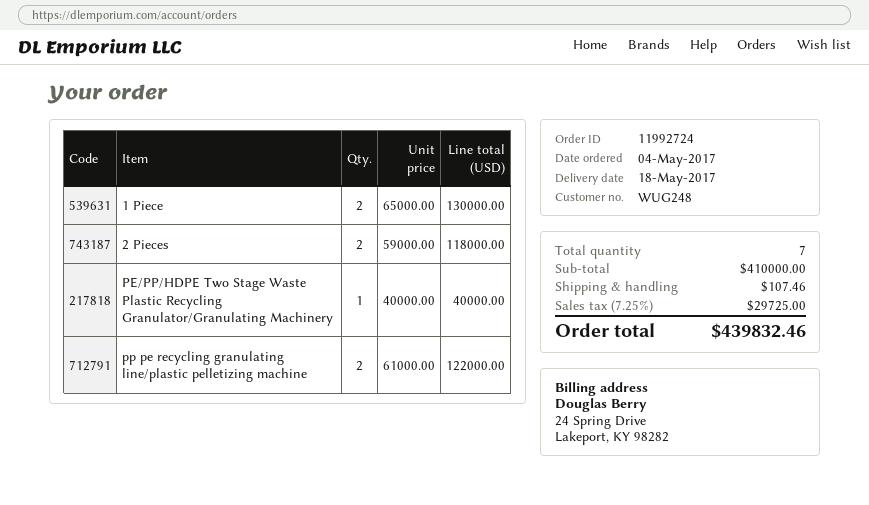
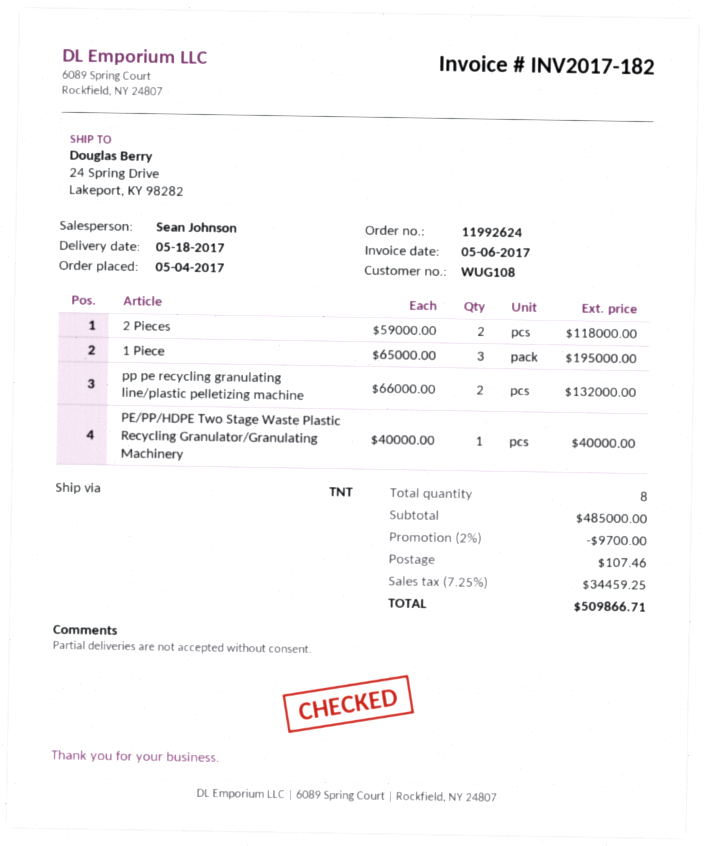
order number: 11992724 -> 11992624
customer number: WUG248 -> WUG108
1 Piece: 2 x 65000.00 = 130000.00 -> 3 x 65000.00 = 195000.00
pp pe recycling granulating line/plastic pelletizing machine: 2 x 61000.00 = 122000.00 -> 2 x 66000.00 = 132000.00
total quantity: 7 -> 8
subtotal: 410000.00 -> 485000.00
discount: none -> 2% = 9700.00
tax: 7.25% = 29725.00 -> 7.25% = 34459.25
total: 439832.46 -> 509866.71

